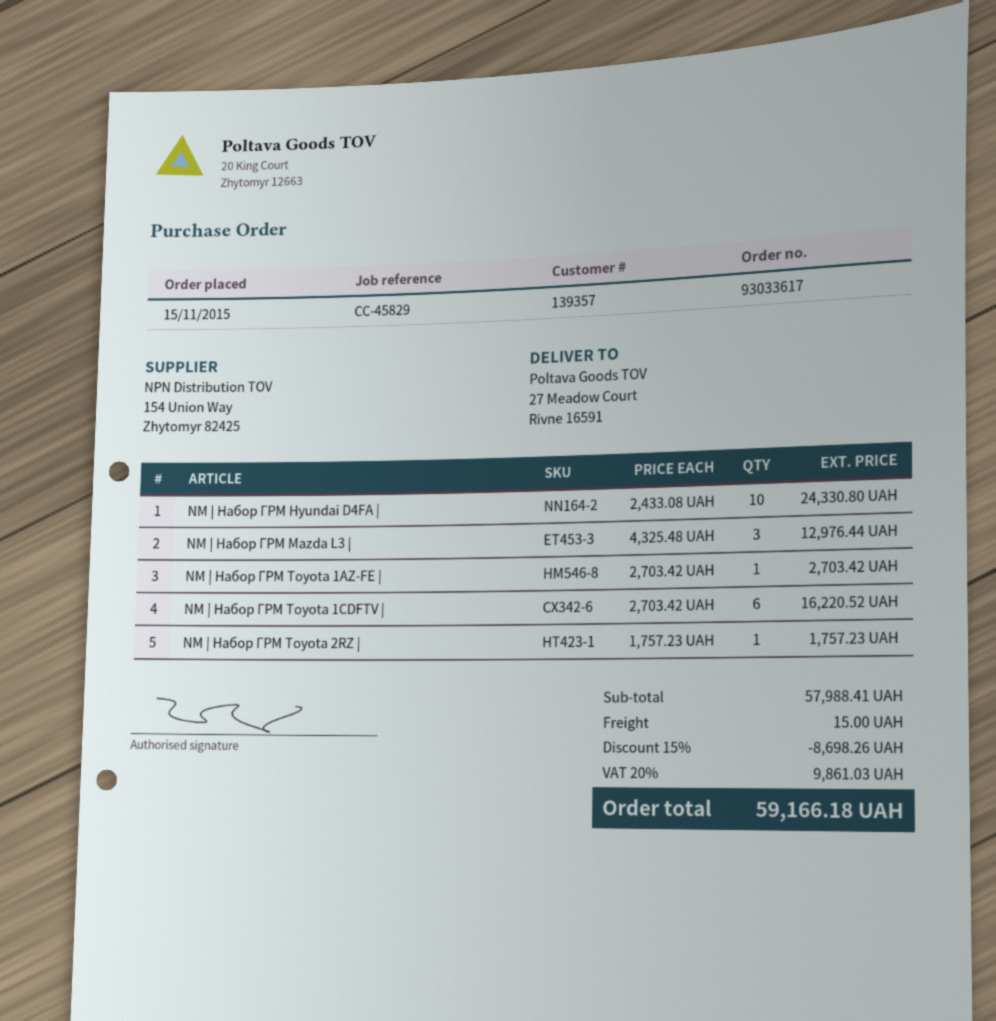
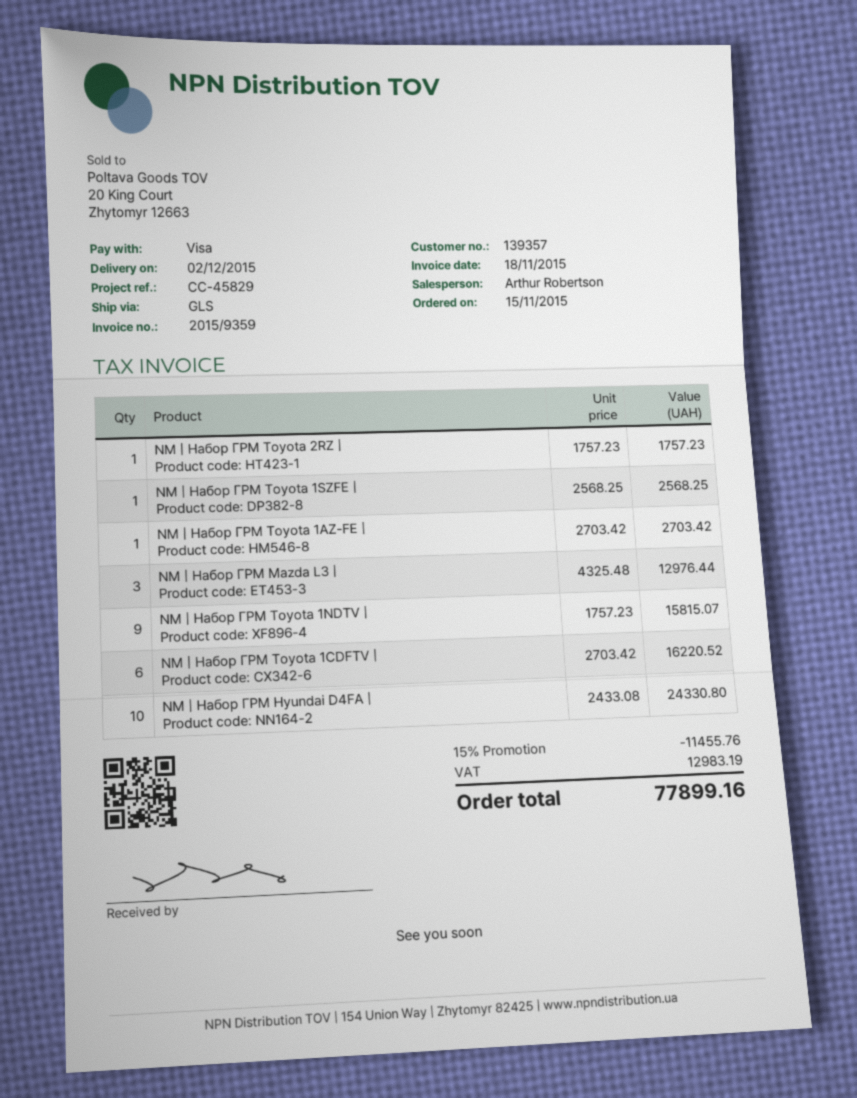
NM | Набор ГРМ Toyota 1SZFE |: none -> 1 x 2568.25 = 2568.25
NM | Набор ГРМ Toyota 1NDTV |: none -> 9 x 1757.23 = 15815.07
discount: 15% = 8698.26 -> 15% = 11455.76
shipping: 15.00 -> none
tax: 9861.03 -> 12983.19
total: 59166.18 -> 77899.16

